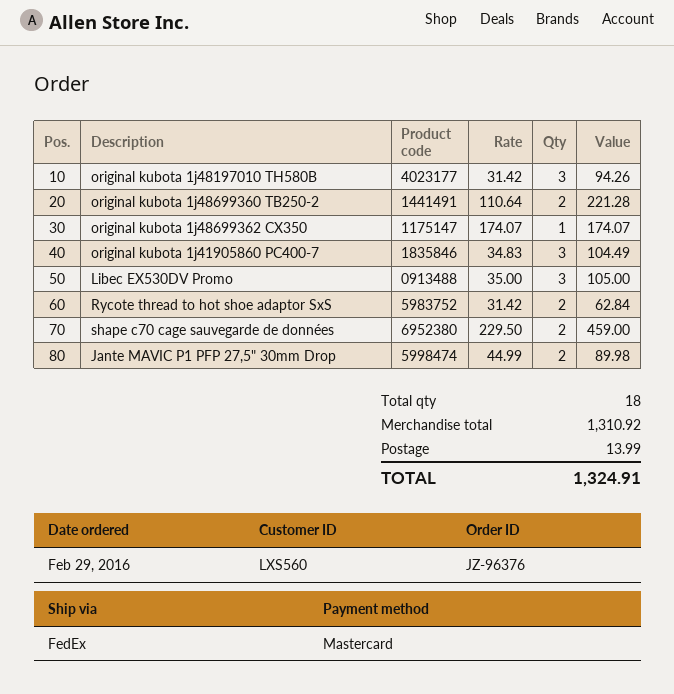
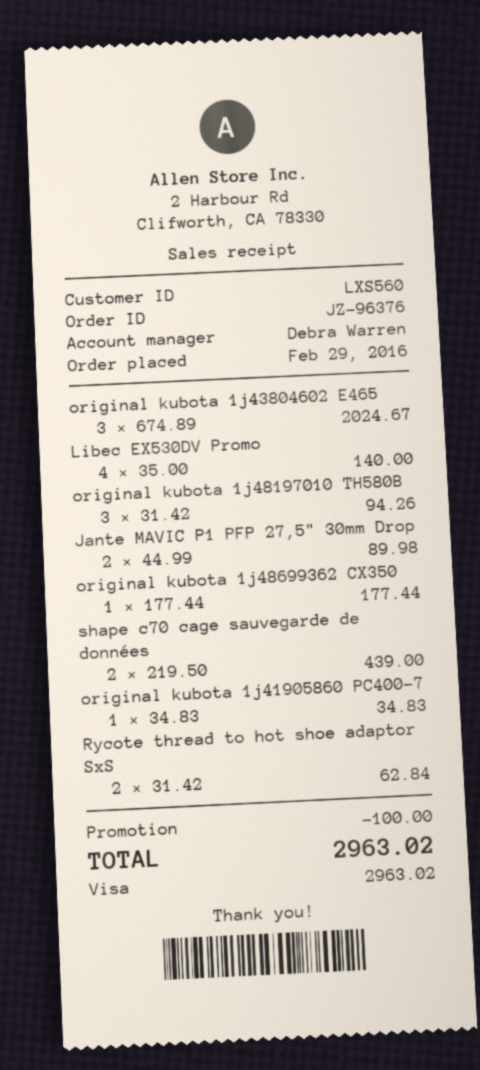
payment method: Mastercard -> Visa
original kubota 1j48699360 TB250-2: 2 x 110.64 = 221.28 -> none
original kubota 1j48699362 CX350: 1 x 174.07 = 174.07 -> 1 x 177.44 = 177.44
original kubota 1j41905860 PC400-7: 3 x 34.83 = 104.49 -> 1 x 34.83 = 34.83
Libec EX530DV Promo: 3 x 35.00 = 105.00 -> 4 x 35.00 = 140.00
shape c70 cage sauvegarde de données: 2 x 229.50 = 459.00 -> 2 x 219.50 = 439.00
original kubota 1j43804602 E465: none -> 3 x 674.89 = 2024.67
discount: none -> 100.00
shipping: 13.99 -> none
total: 1324.91 -> 2963.02

